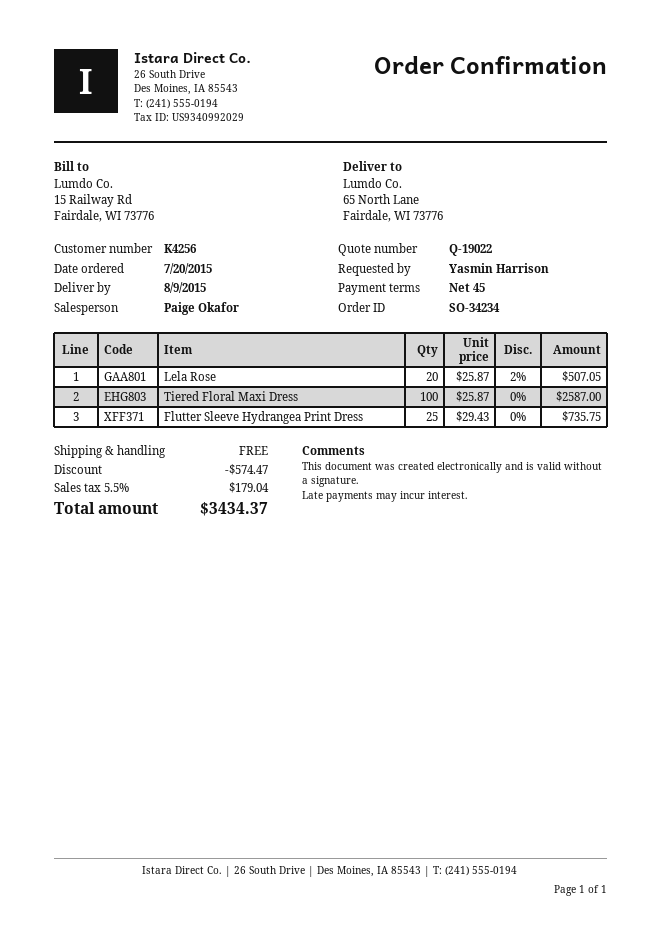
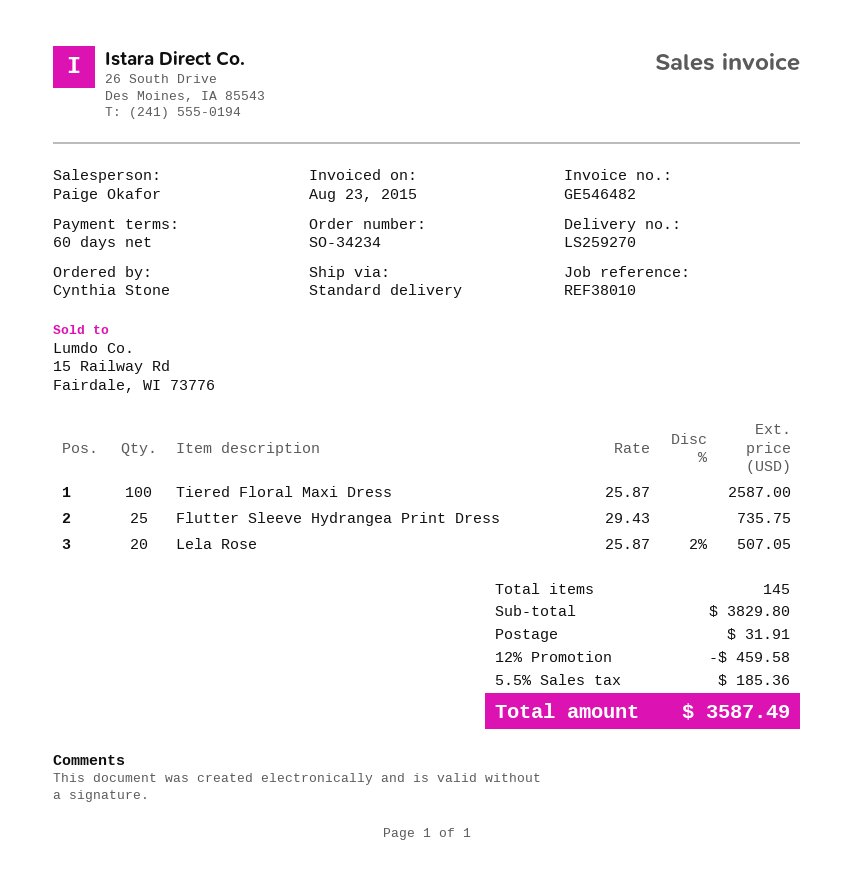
payment terms: 45 days -> 60 days
ordered by: Yasmin Harrison -> Cynthia Stone
discount: 574.47 -> 459.58
shipping: 0.00 -> 31.91
tax: 5.5% = 179.04 -> 5.5% = 185.36
total: 3434.37 -> 3587.49

